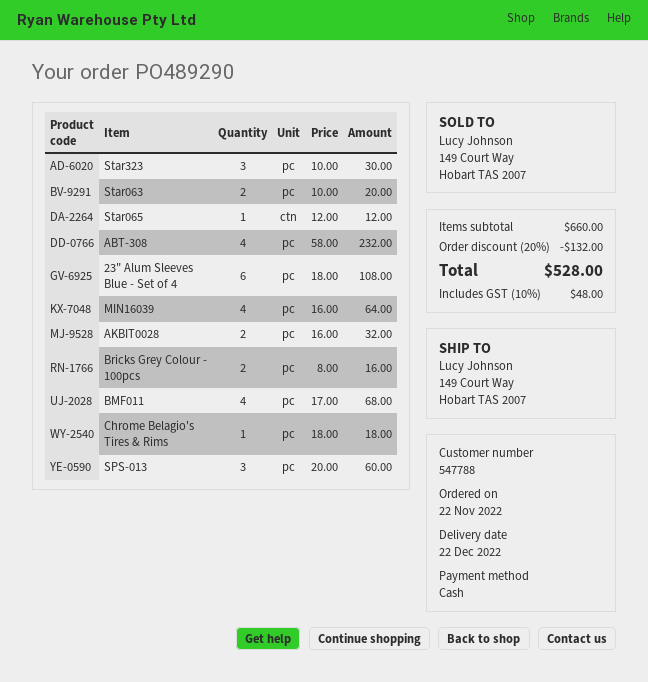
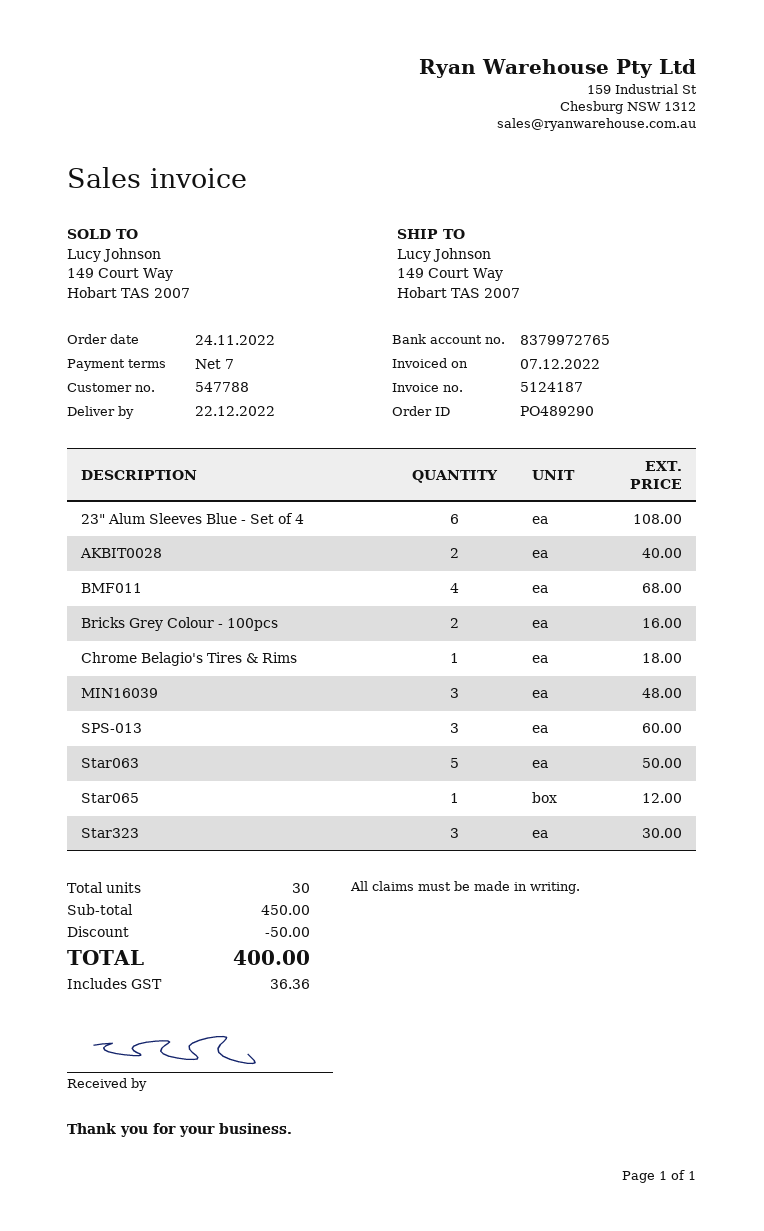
order date: 2022-11-22 -> 2022-11-24
Star063: 2 for 20.00 -> 5 for 50.00
ABT-308: 4 for 232.00 -> none
MIN16039: 4 for 64.00 -> 3 for 48.00
AKBIT0028: 2 for 32.00 -> 2 for 40.00
subtotal: 660.00 -> 450.00
discount: 132.00 -> 50.00
tax: 48.00 -> 36.36
total: 528.00 -> 400.00

